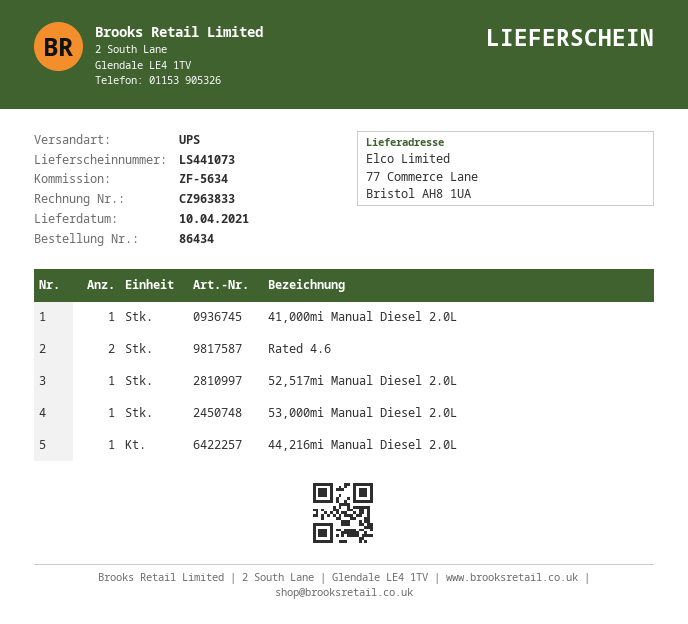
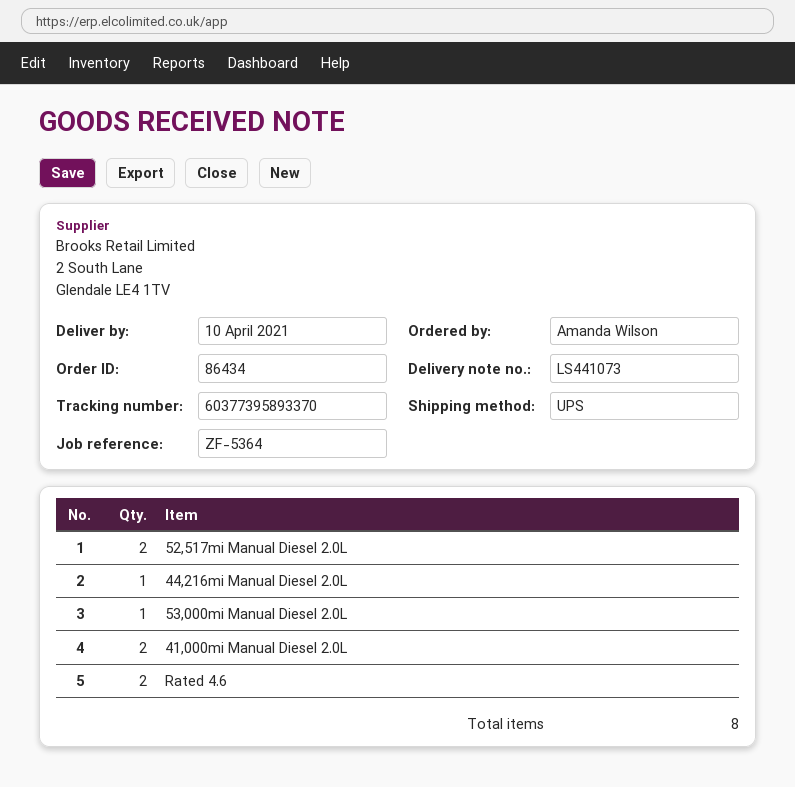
reference: ZF-5634 -> ZF-5364
41,000mi Manual Diesel 2.0L: 1 -> 2
52,517mi Manual Diesel 2.0L: 1 -> 2

